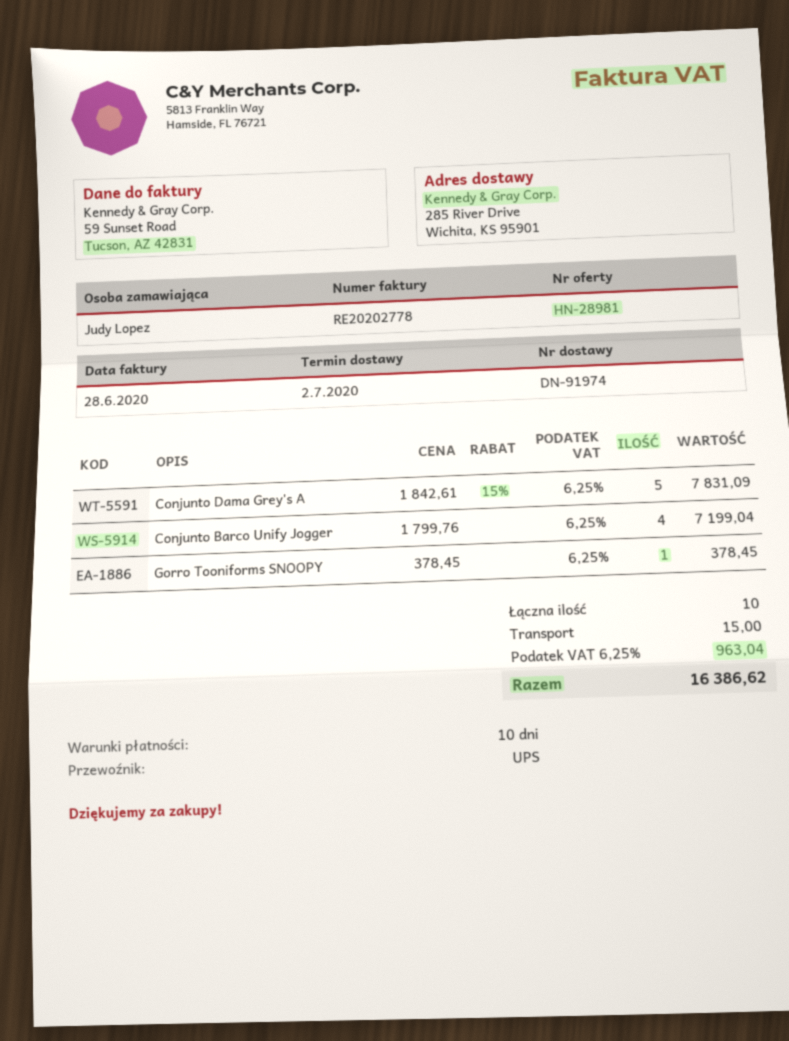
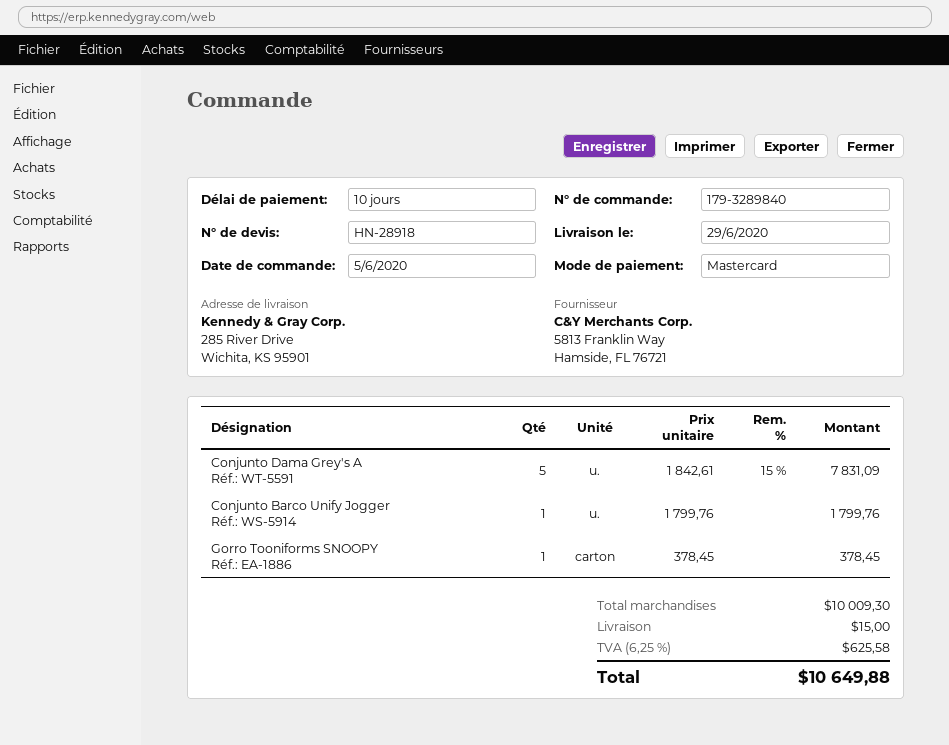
quote number: HN-28981 -> HN-28918
delivery date: 2020-07-02 -> 2020-06-29
Conjunto Barco Unify Jogger: 4 x 1799.76 = 7199.04 -> 1 x 1799.76 = 1799.76
tax: 6.25% = 963.04 -> 6.25% = 625.58
total: 16386.62 -> 10649.88

